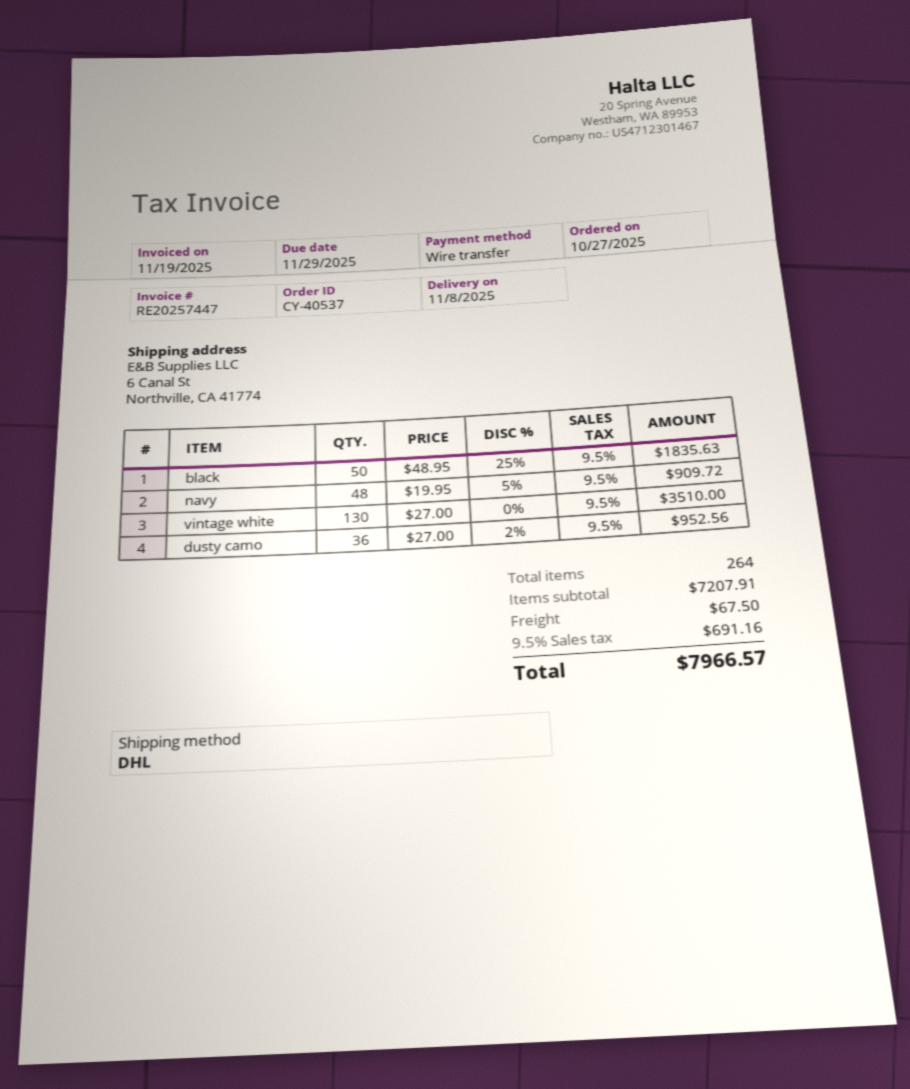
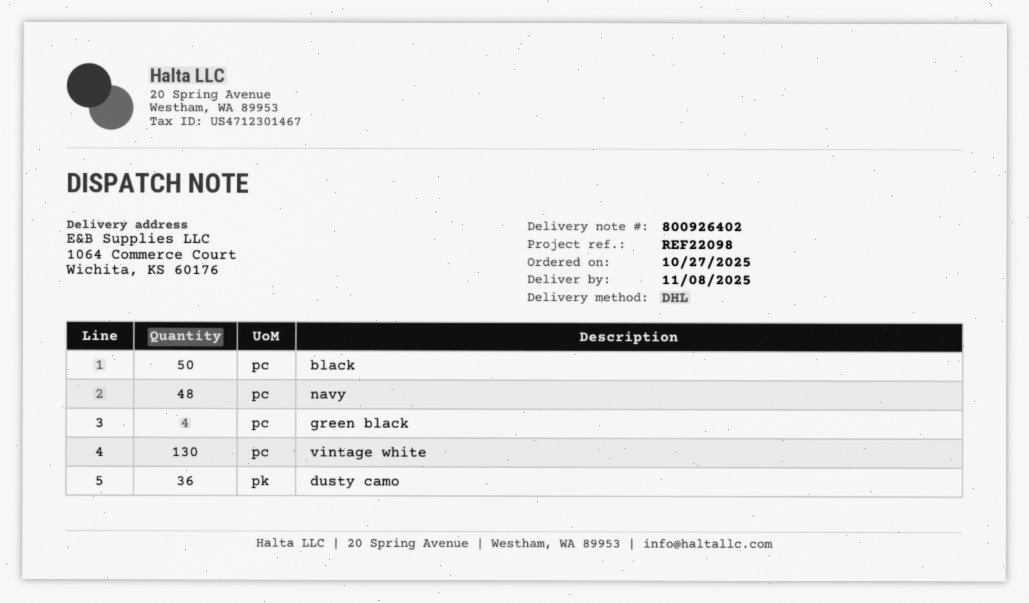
ship to: 6 Canal St, Northville, CA 41774 -> 1064 Commerce Court, Wichita, KS 60176
green black: none -> 4

